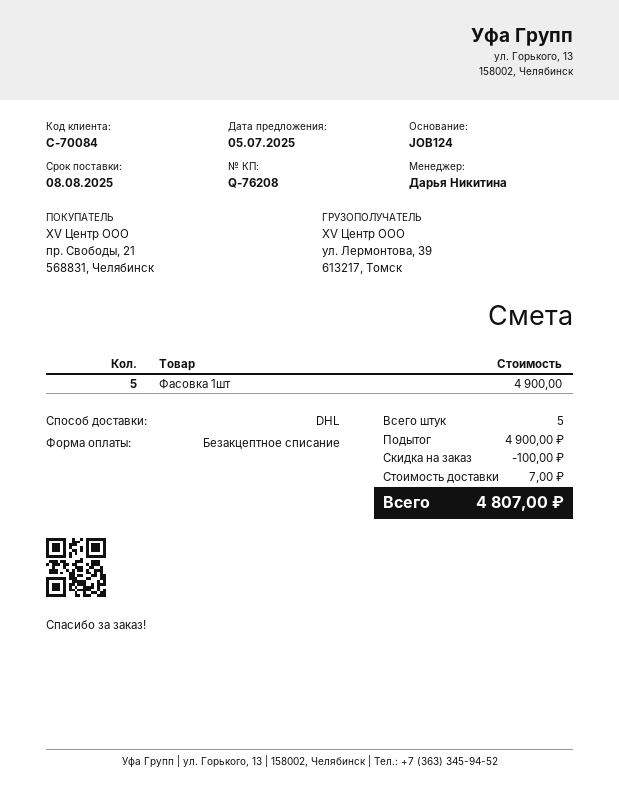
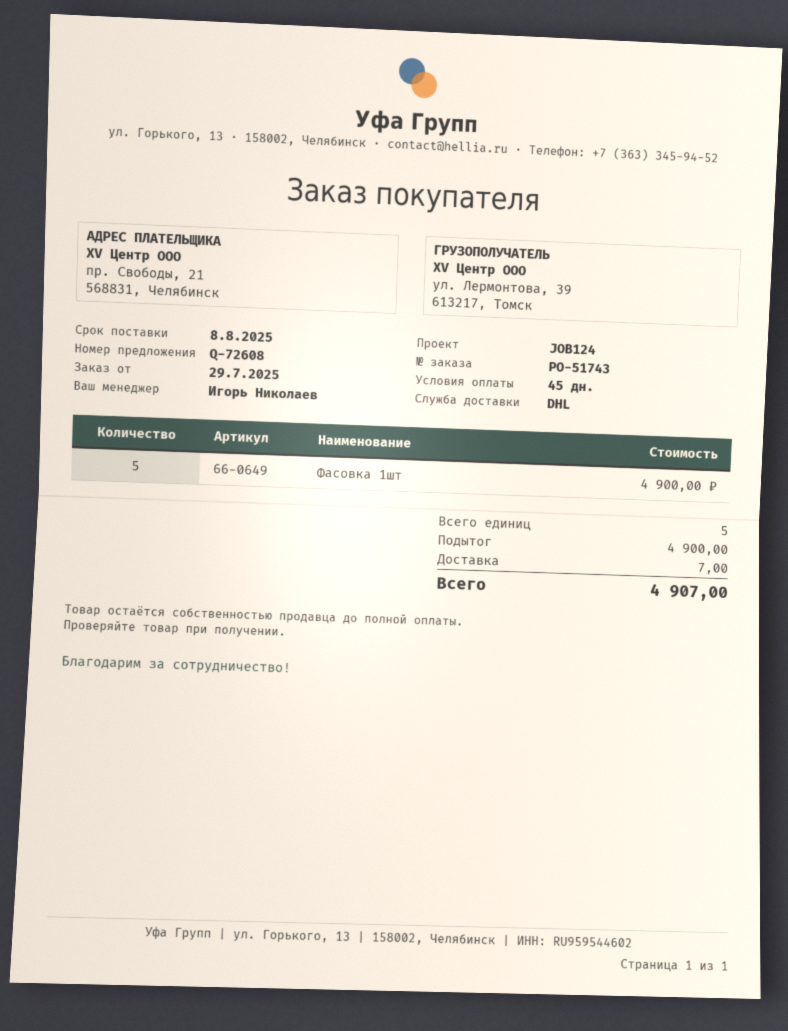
quote number: Q-76208 -> Q-72608
sales rep: Дарья Никитина -> Игорь Николаев
discount: 100.00 -> none
total: 4807.00 -> 4907.00

